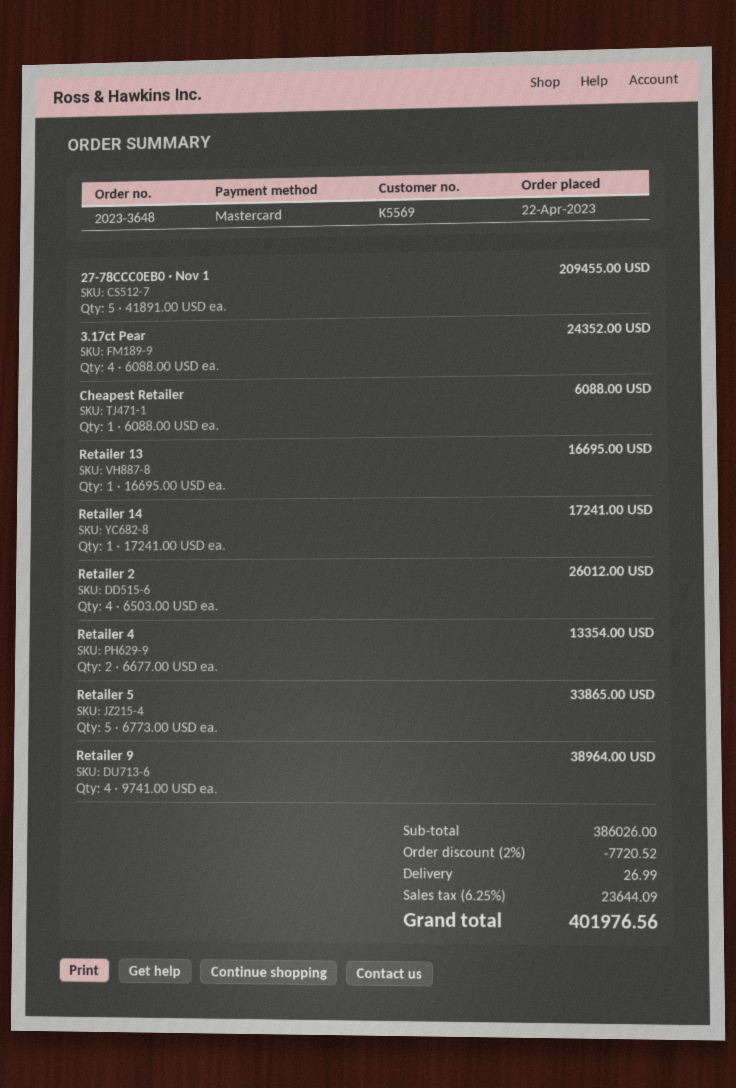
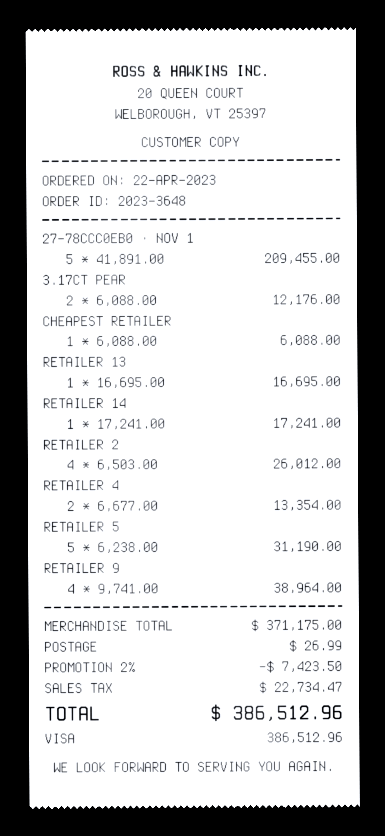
payment method: Mastercard -> Visa
3.17ct Pear: 4 x 6088.00 = 24352.00 -> 2 x 6088.00 = 12176.00
Retailer 5: 5 x 6773.00 = 33865.00 -> 5 x 6238.00 = 31190.00
subtotal: 386026.00 -> 371175.00
discount: 2% = 7720.52 -> 2% = 7423.50
tax: 23644.09 -> 22734.47
total: 401976.56 -> 386512.96

